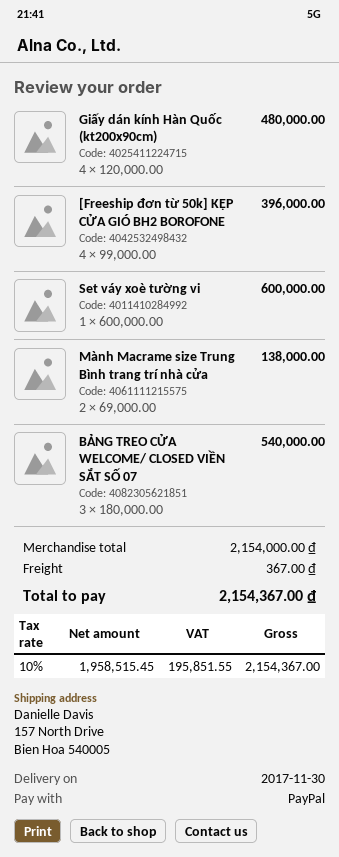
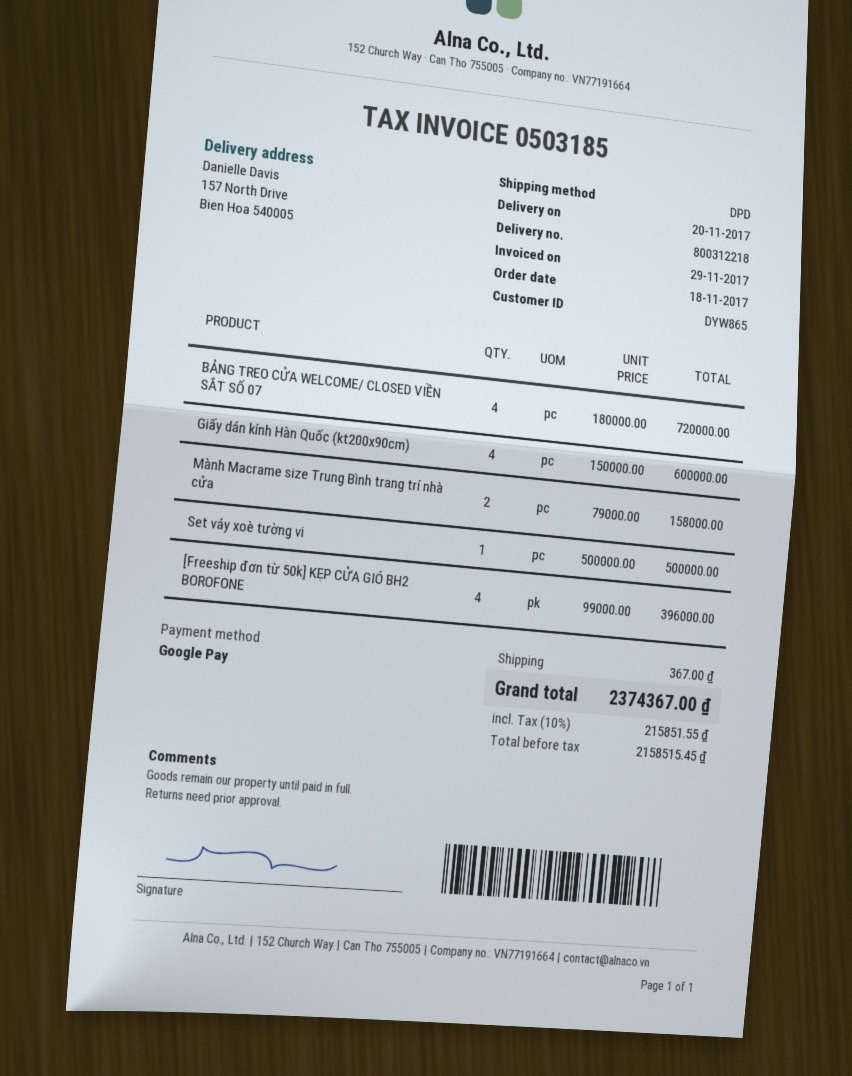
delivery date: 2017-11-30 -> 2017-11-20
payment method: PayPal -> Google Pay
Giấy dán kính Hàn Quốc (kt200x90cm): 4 x 120000.00 = 480000.00 -> 4 x 150000.00 = 600000.00
Set váy xoè tường vi: 1 x 600000.00 = 600000.00 -> 1 x 500000.00 = 500000.00
Mành Macrame size Trung Bình trang trí nhà cửa: 2 x 69000.00 = 138000.00 -> 2 x 79000.00 = 158000.00
BẢNG TREO CỬA WELCOME/ CLOSED VIỀN SẮT SỐ 07: 3 x 180000.00 = 540000.00 -> 4 x 180000.00 = 720000.00
net: 1958515.45 -> 2158515.45
tax: 10% = 195851.55 -> 10% = 215851.55
total: 2154367.00 -> 2374367.00

